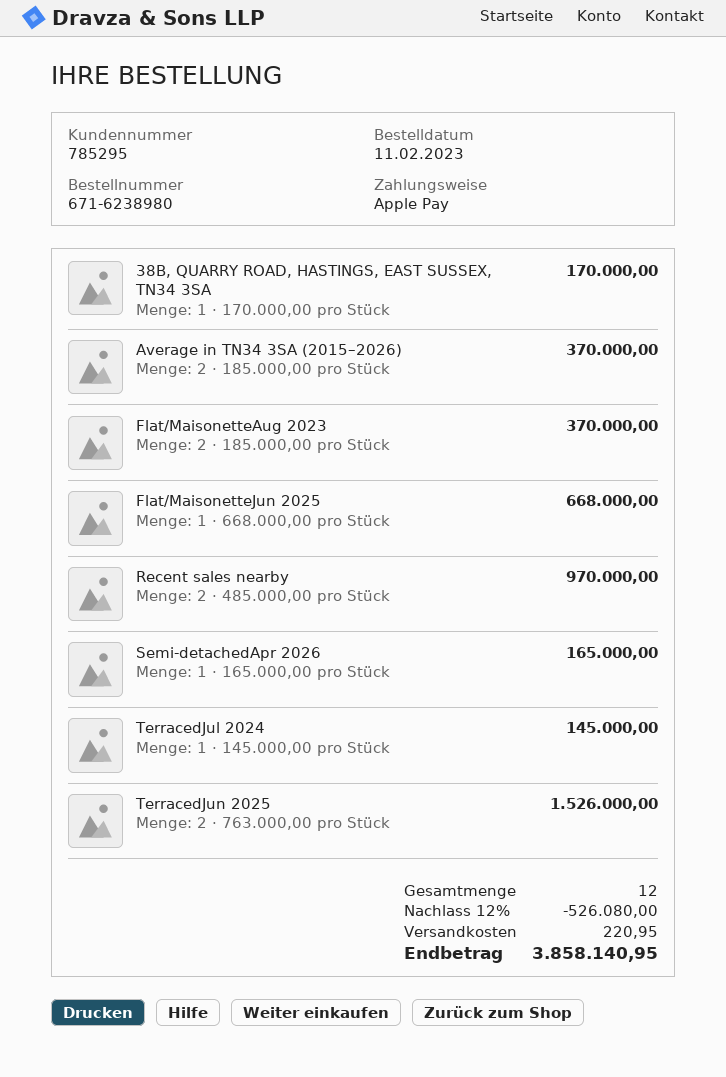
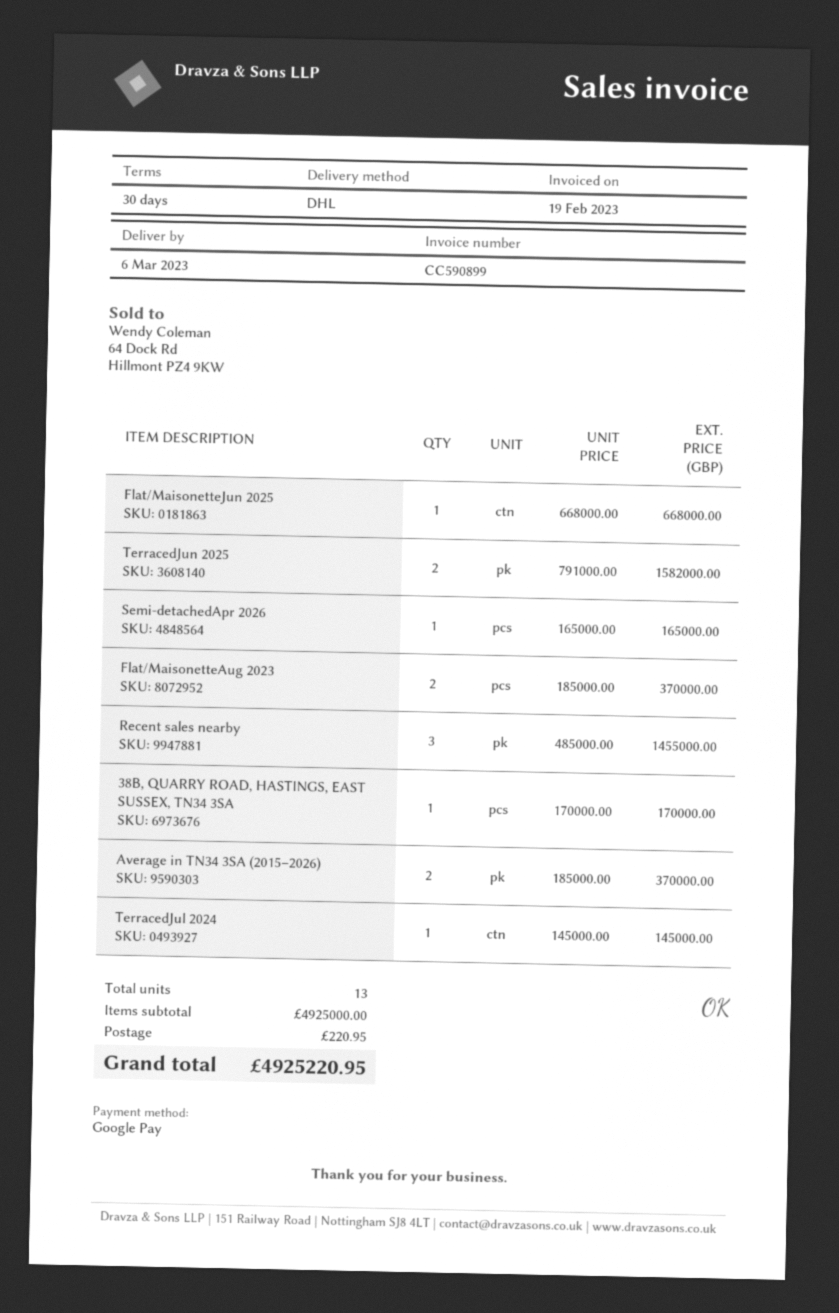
payment method: Apple Pay -> Google Pay
Recent sales nearby: 2 x 485000.00 = 970000.00 -> 3 x 485000.00 = 1455000.00
TerracedJun 2025: 2 x 763000.00 = 1526000.00 -> 2 x 791000.00 = 1582000.00
total quantity: 12 -> 13
discount: 12% = 526080.00 -> none
total: 3858140.95 -> 4925220.95

